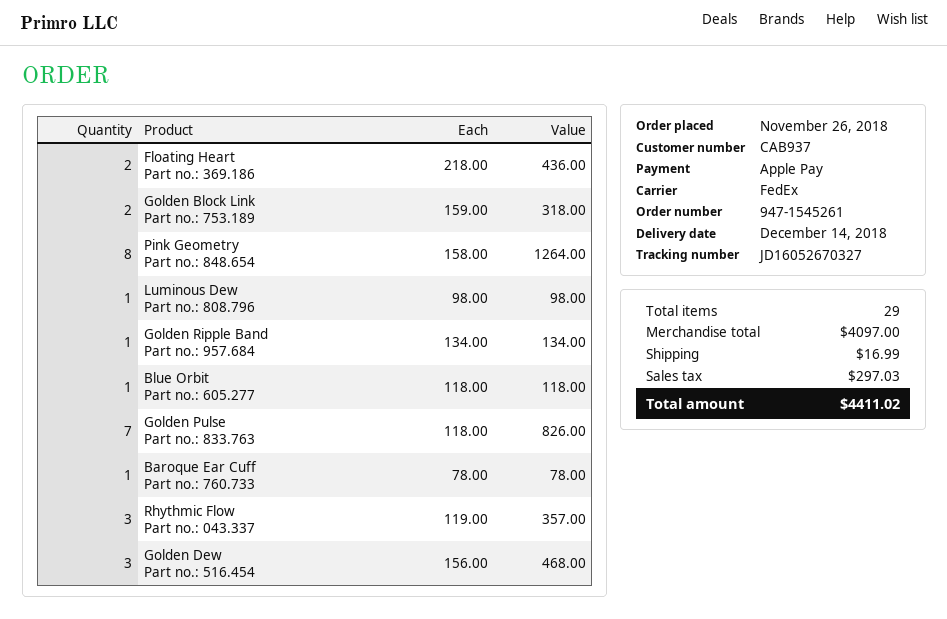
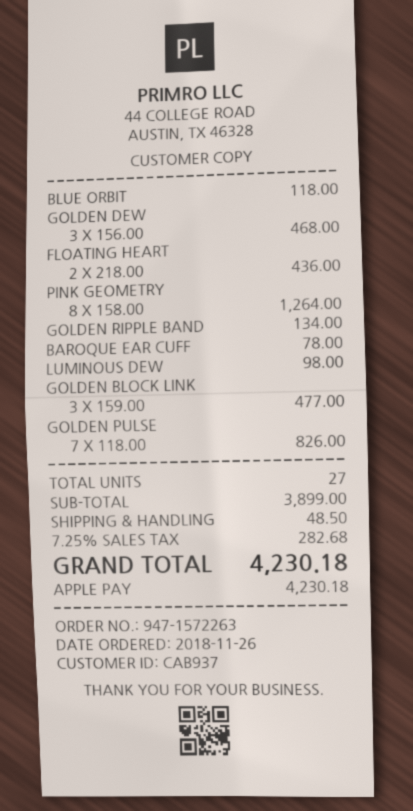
order number: 947-1545261 -> 947-1572263
Golden Block Link: 2 x 159.00 = 318.00 -> 3 x 159.00 = 477.00
Rhythmic Flow: 3 x 119.00 = 357.00 -> none
total quantity: 29 -> 27
subtotal: 4097.00 -> 3899.00
shipping: 16.99 -> 48.50
tax: 297.03 -> 282.68
total: 4411.02 -> 4230.18

